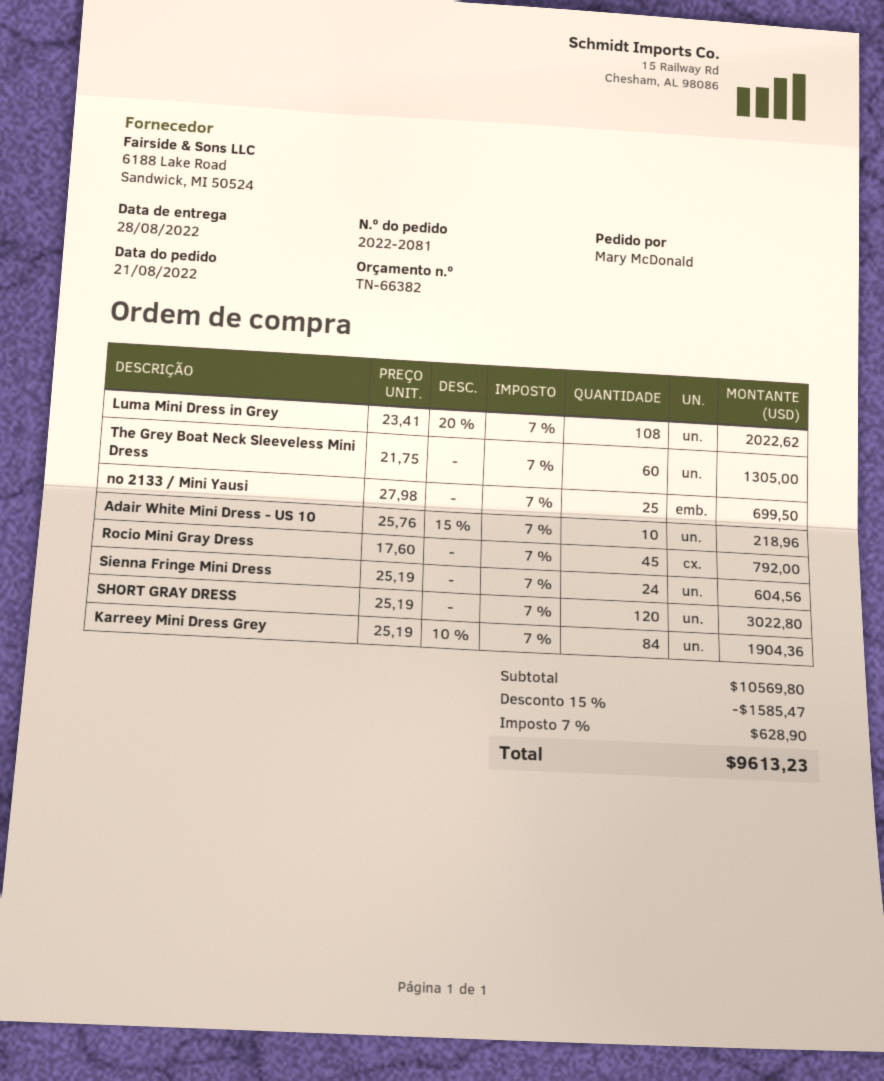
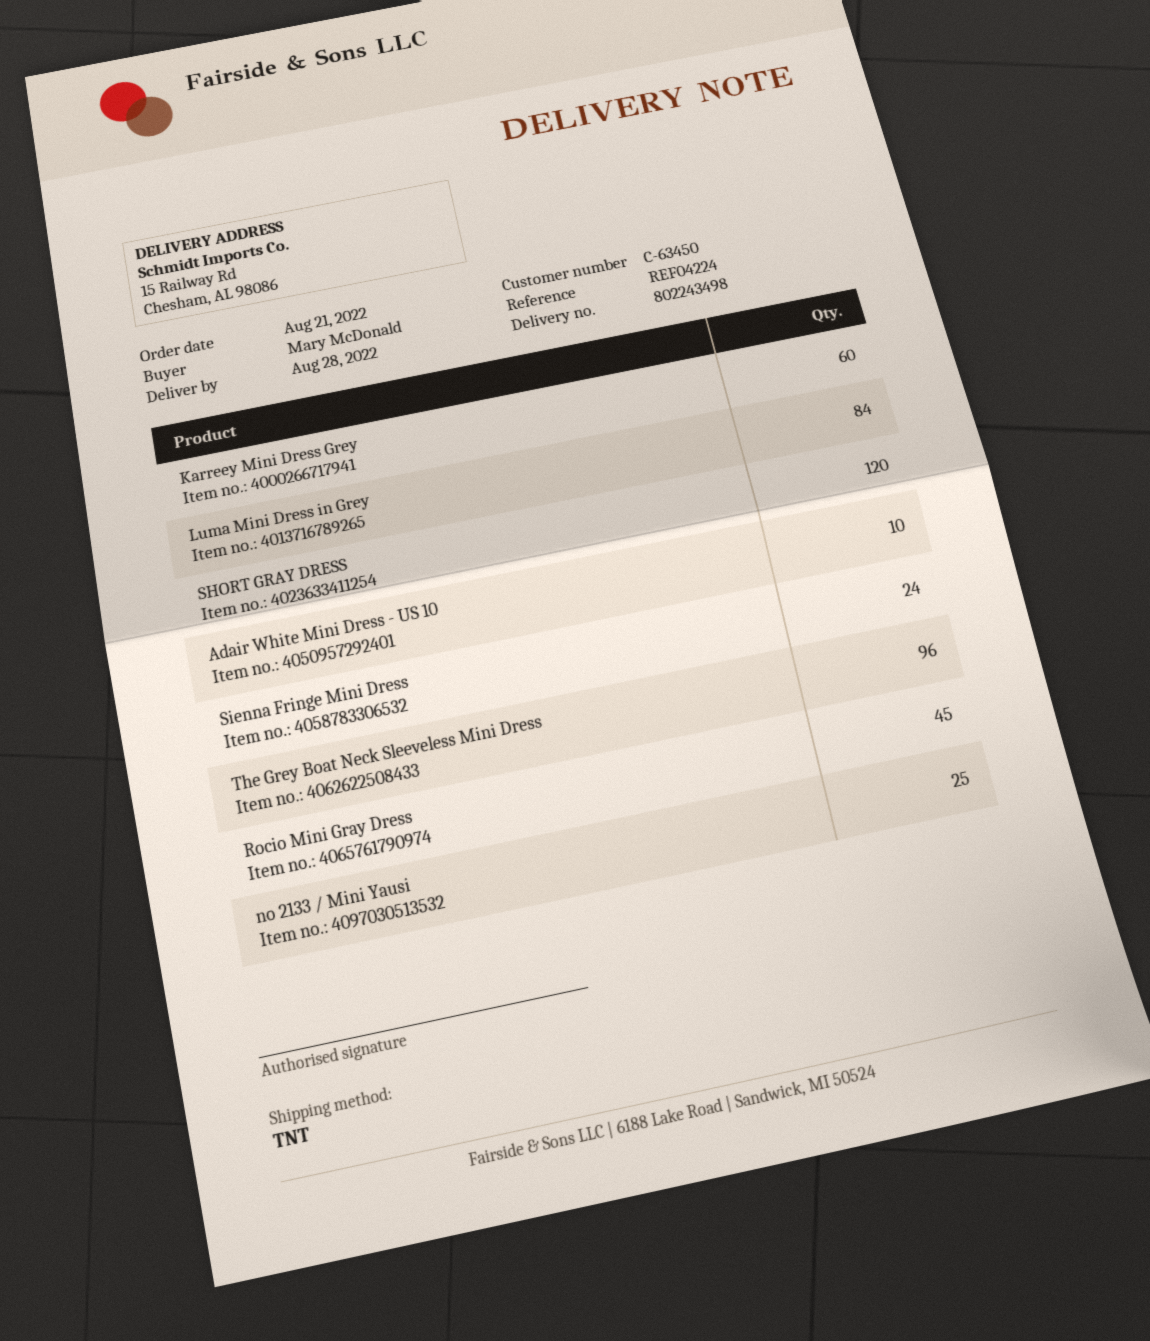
Luma Mini Dress in Grey: 108 -> 84
The Grey Boat Neck Sleeveless Mini Dress: 60 -> 96
Karreey Mini Dress Grey: 84 -> 60

